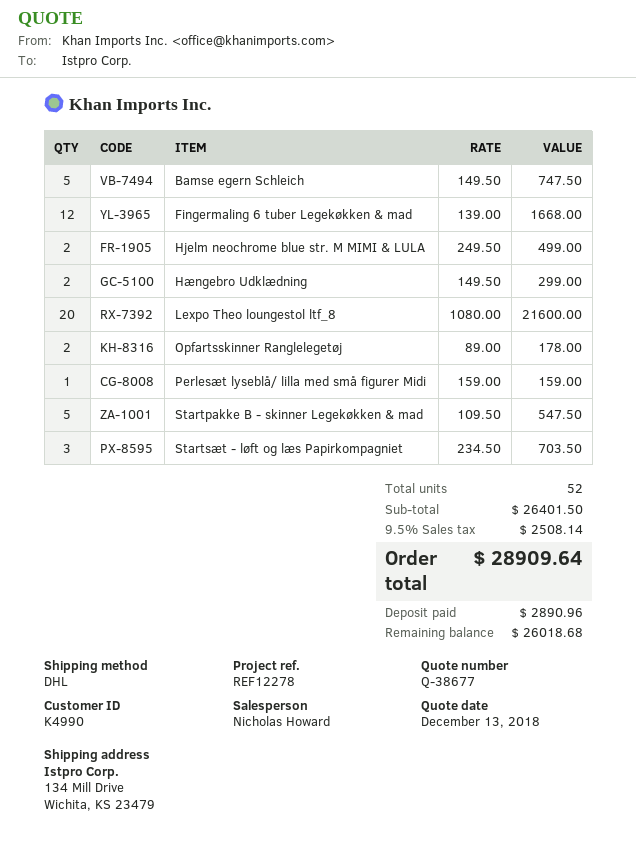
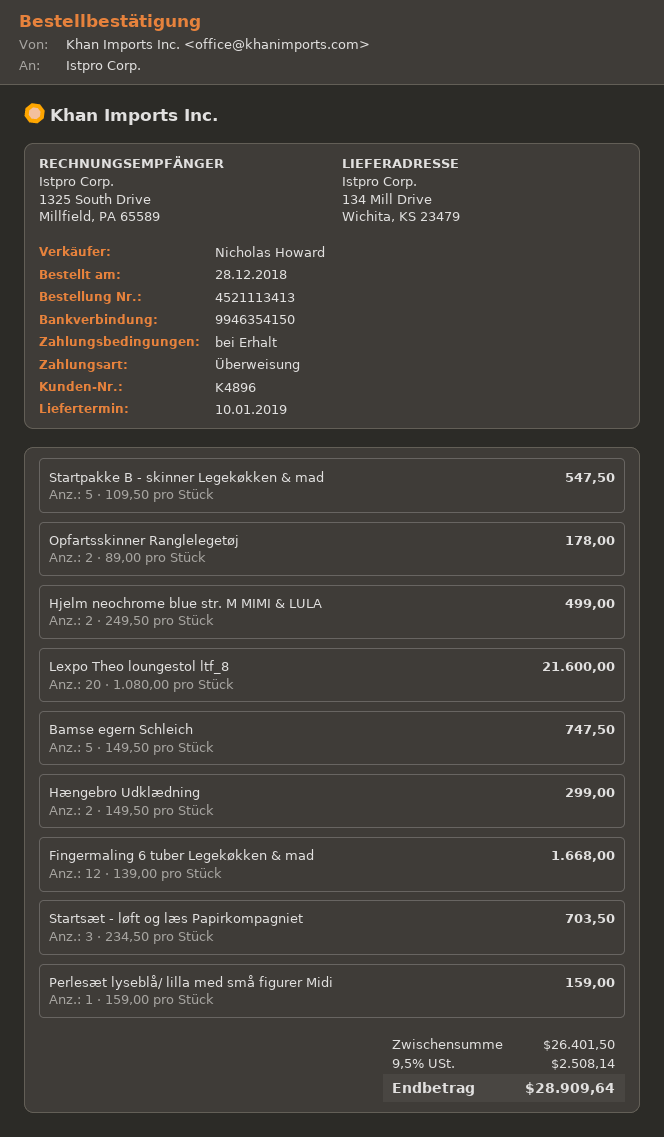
customer number: K4990 -> K4896

